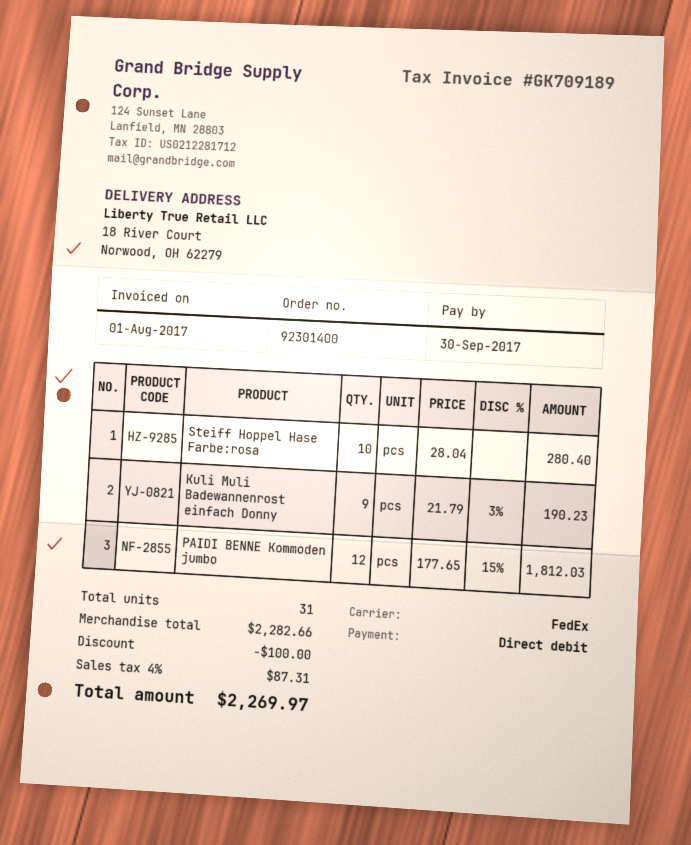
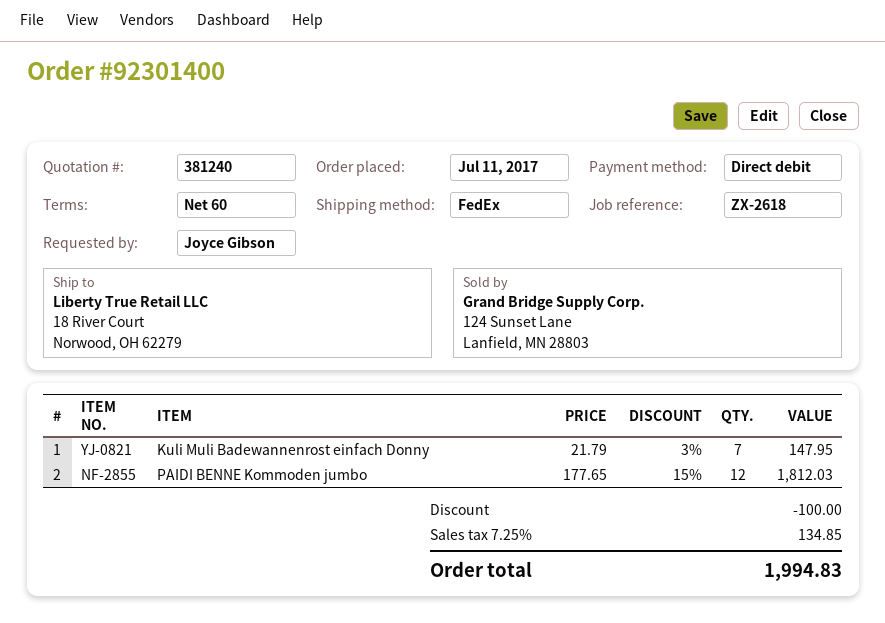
Steiff Hoppel Hase Farbe:rosa: 10 x 28.04 = 280.40 -> none
Kuli Muli Badewannenrost einfach Donny: 9 x 21.79 - 3% = 190.23 -> 7 x 21.79 - 3% = 147.95
tax: 4% = 87.31 -> 7.25% = 134.85
total: 2269.97 -> 1994.83

